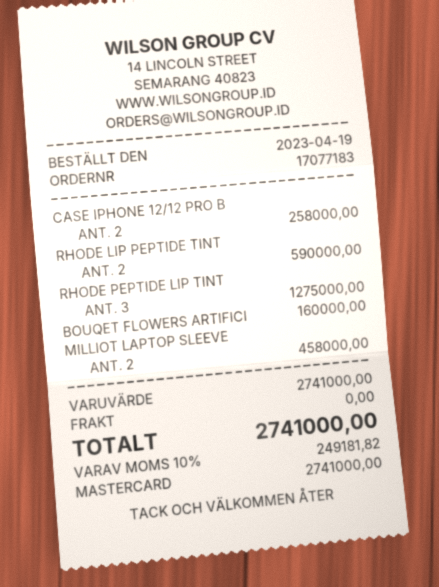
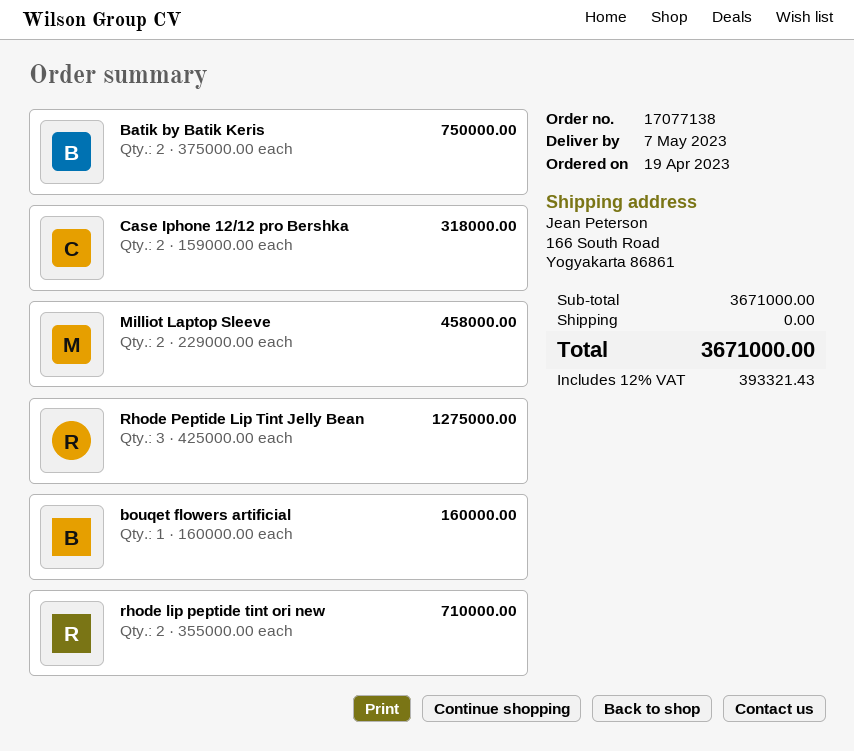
order number: 17077183 -> 17077138
CASE IPHONE 12/12 PRO B: 2 for 258000.00 -> 2 for 318000.00
RHODE LIP PEPTIDE TINT: 2 for 590000.00 -> 2 for 710000.00
Batik by Batik Keris: none -> 2 for 750000.00
subtotal: 2741000.00 -> 3671000.00
tax: 10% = 249181.82 -> 12% = 393321.43
total: 2741000.00 -> 3671000.00

